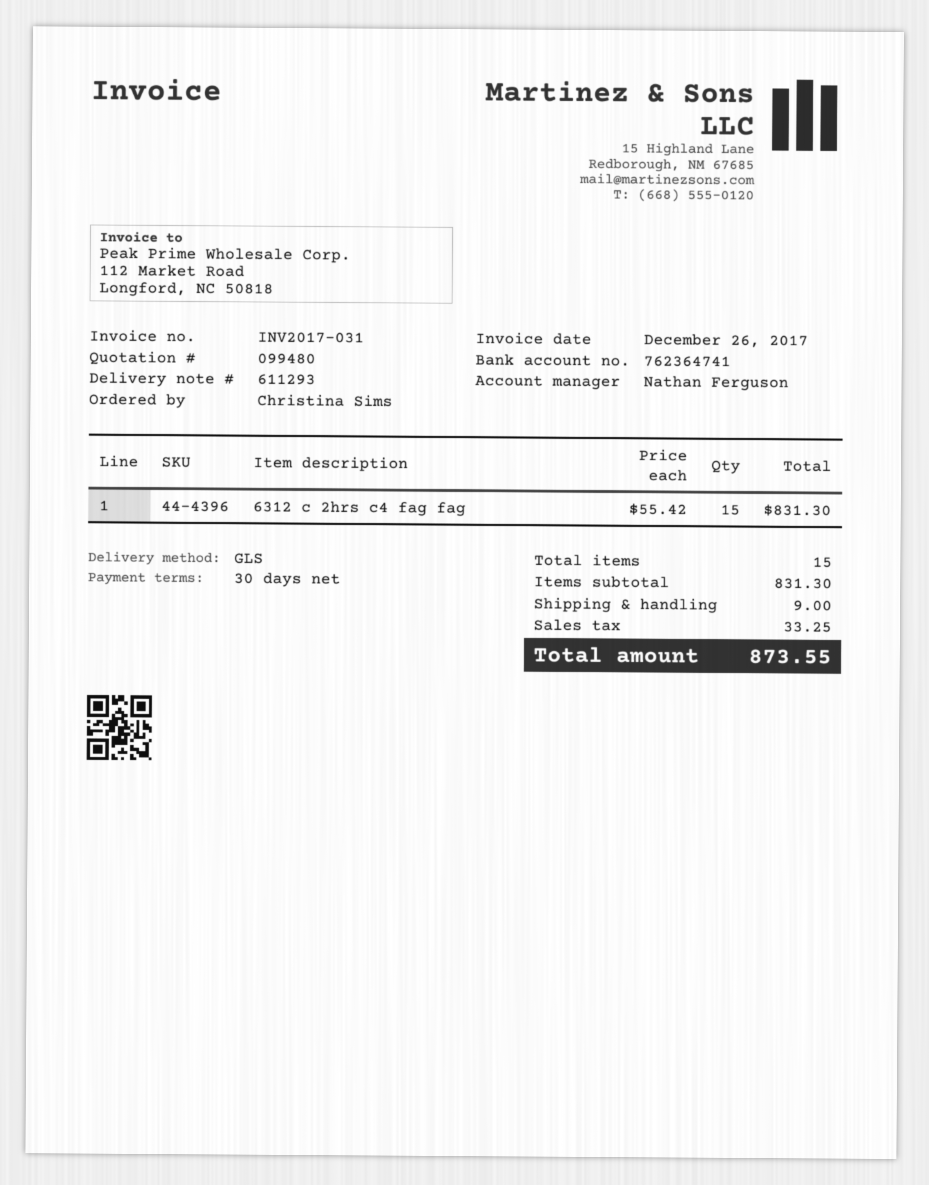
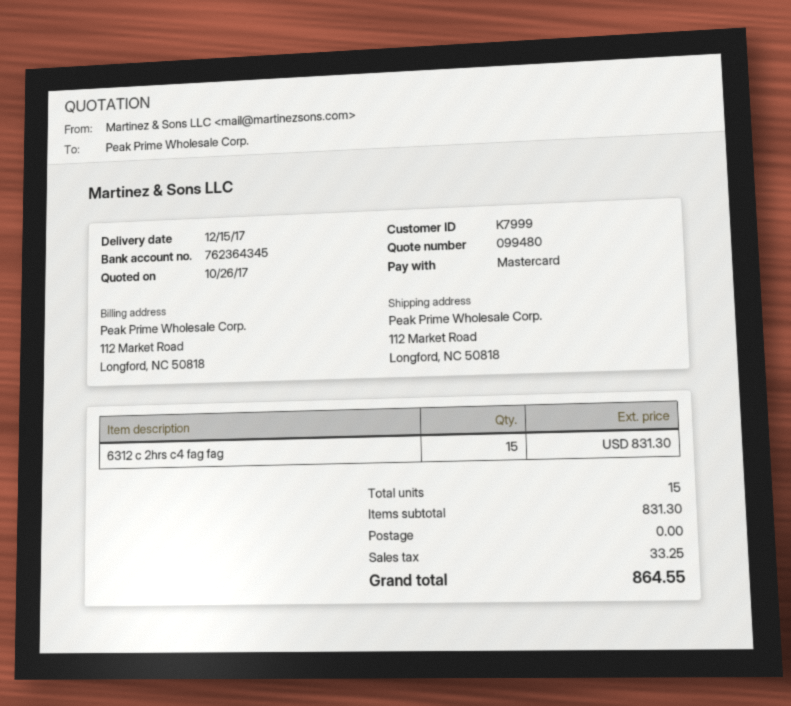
bank account: 762364741 -> 762364345
shipping: 9.00 -> 0.00
total: 873.55 -> 864.55

